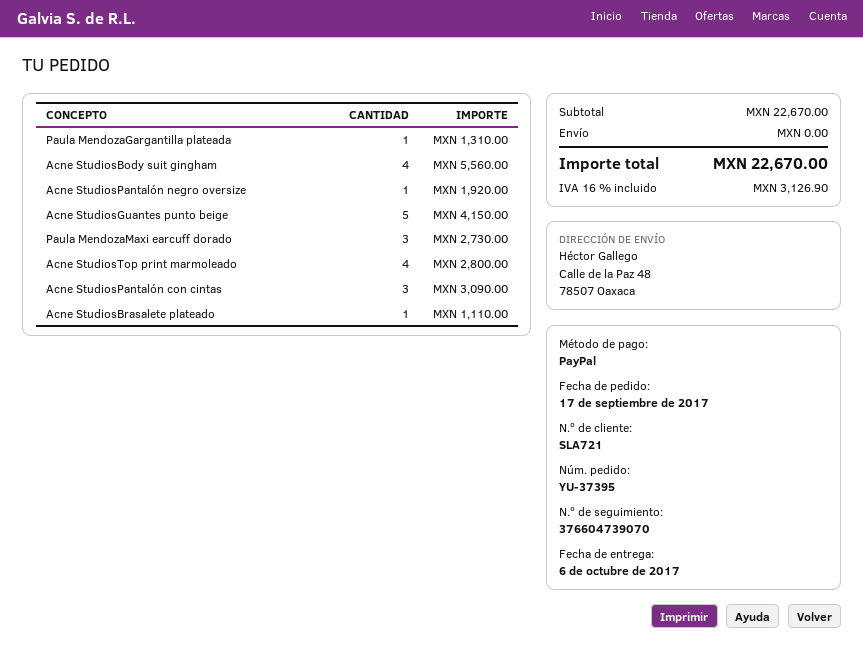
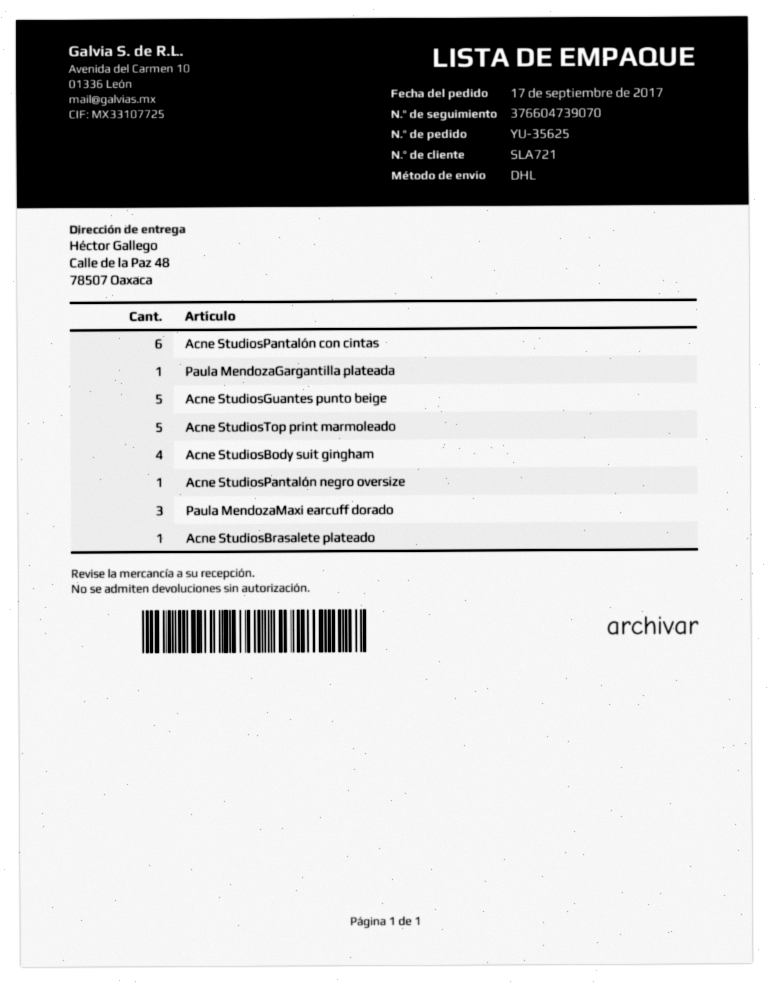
order number: YU-37395 -> YU-35625
Acne StudiosTop print marmoleado: 4 -> 5
Acne StudiosPantalón con cintas: 3 -> 6

